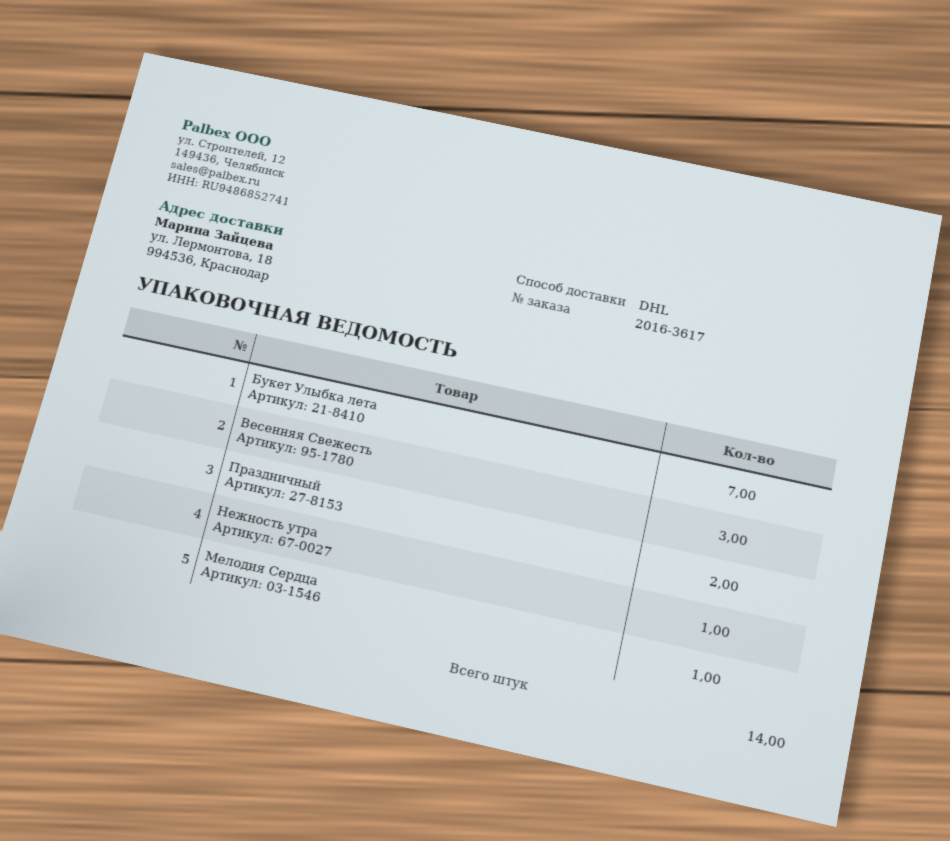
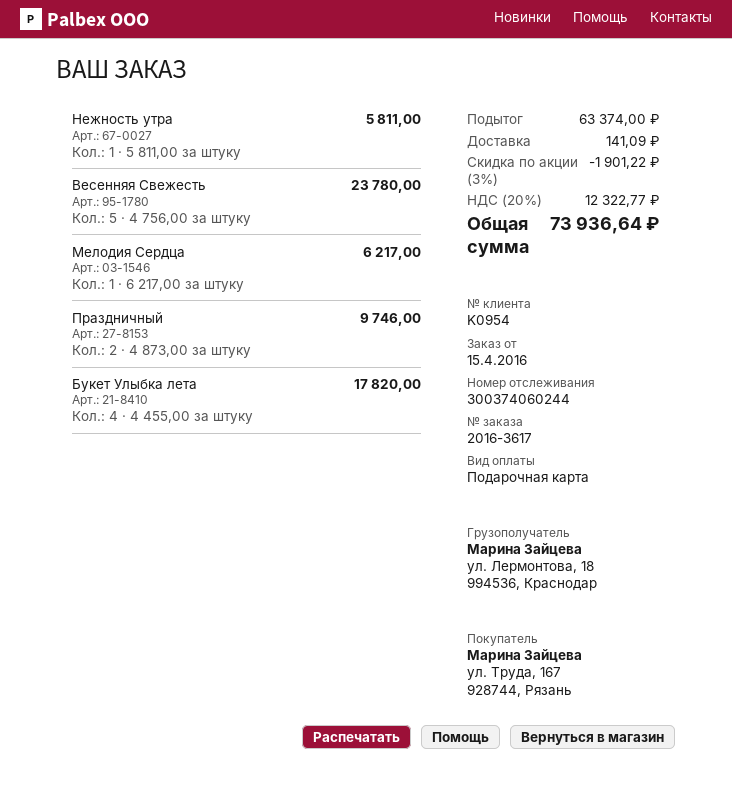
Букет Улыбка лета: 7 -> 4
Весенняя Свежесть: 3 -> 5

